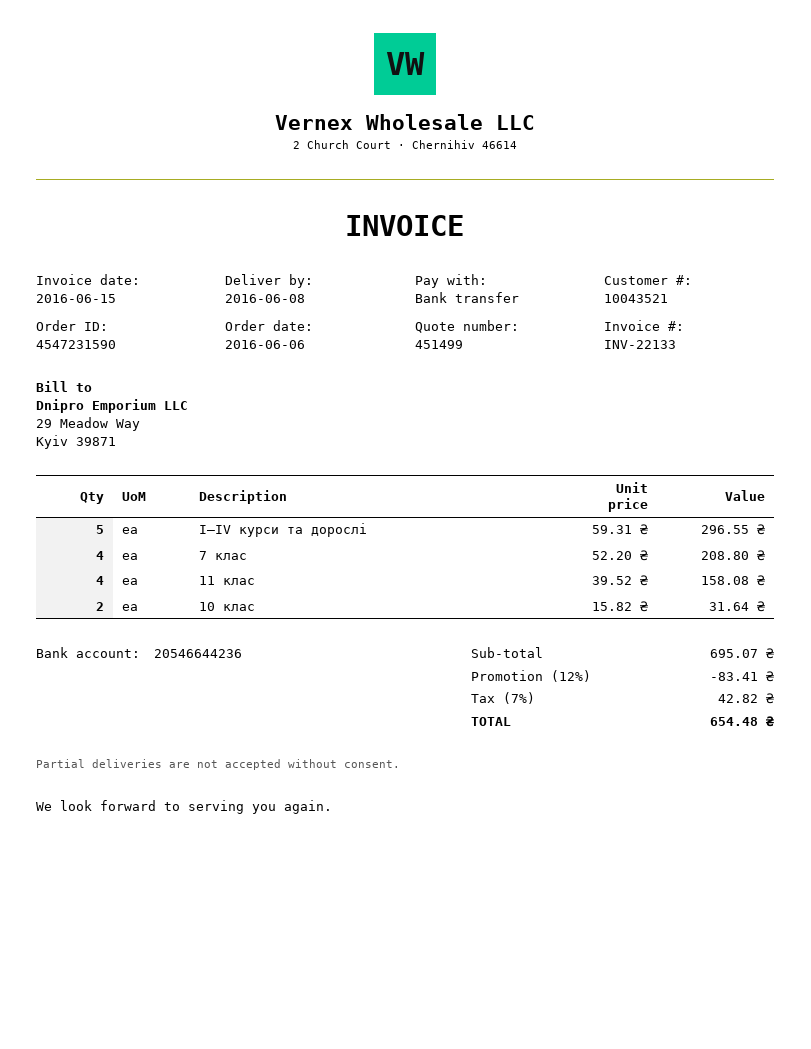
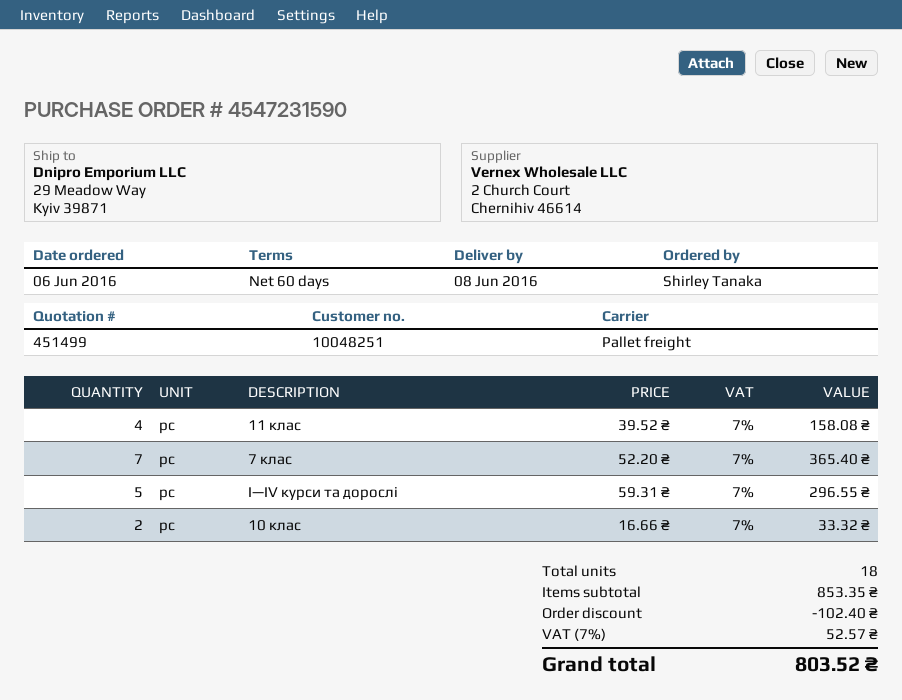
customer number: 10043521 -> 10048251
7 клас: 4 x 52.20 = 208.80 -> 7 x 52.20 = 365.40
10 клас: 2 x 15.82 = 31.64 -> 2 x 16.66 = 33.32
subtotal: 695.07 -> 853.35
discount: 83.41 -> 102.40
tax: 7% = 42.82 -> 7% = 52.57
total: 654.48 -> 803.52

